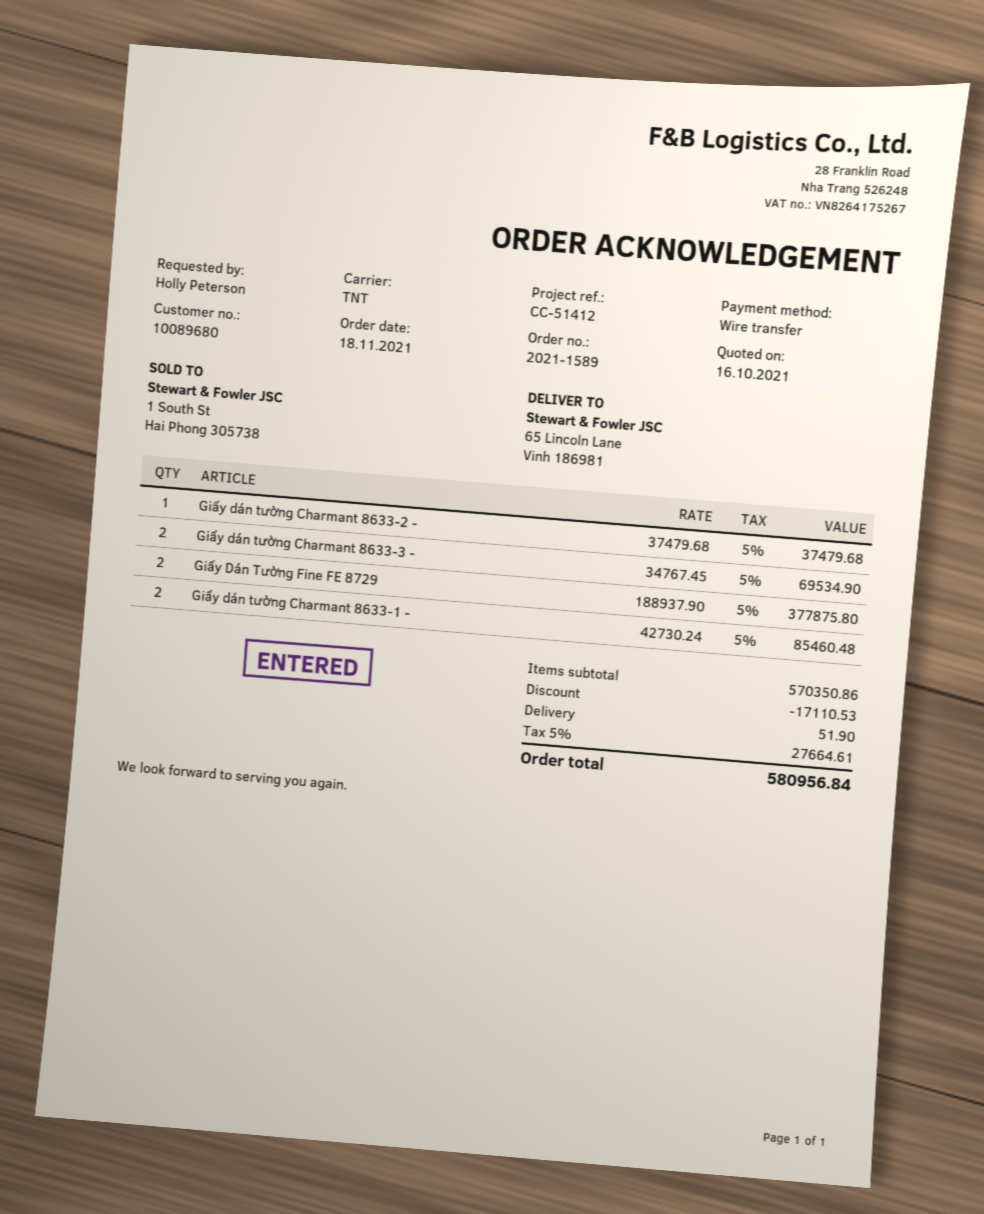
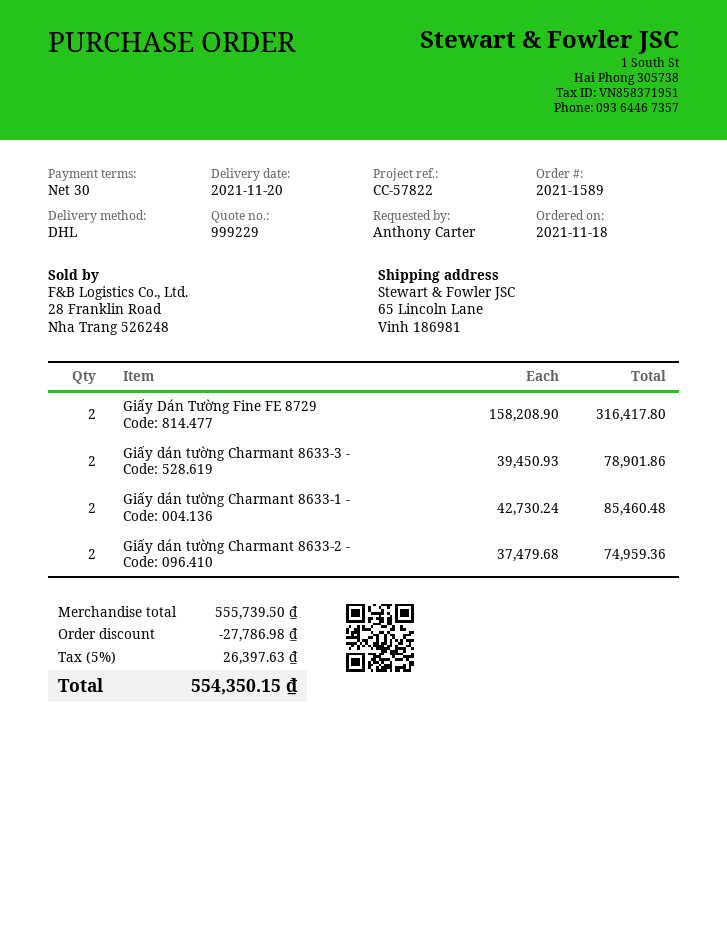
reference: CC-51412 -> CC-57822
ordered by: Holly Peterson -> Anthony Carter
shipping method: TNT -> DHL
Giấy dán tường Charmant 8633-2 -: 1 x 37479.68 = 37479.68 -> 2 x 37479.68 = 74959.36
Giấy dán tường Charmant 8633-3 -: 2 x 34767.45 = 69534.90 -> 2 x 39450.93 = 78901.86
Giấy Dán Tường Fine FE 8729: 2 x 188937.90 = 377875.80 -> 2 x 158208.90 = 316417.80
subtotal: 570350.86 -> 555739.50
discount: 17110.53 -> 27786.98
shipping: 51.90 -> none
tax: 5% = 27664.61 -> 5% = 26397.63
total: 580956.84 -> 554350.15

